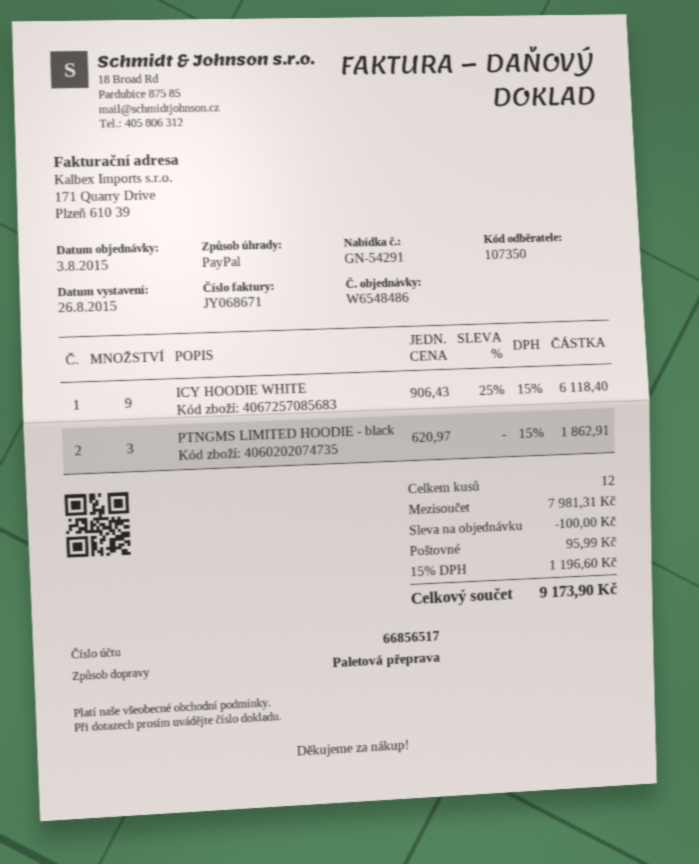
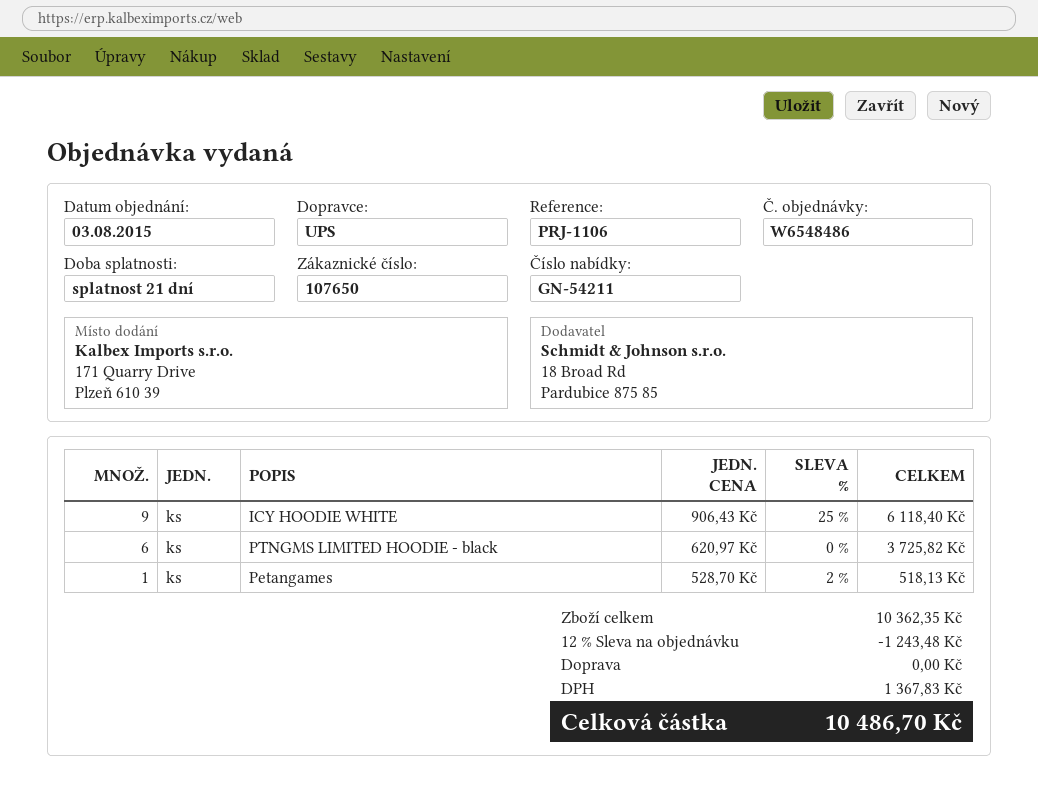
quote number: GN-54291 -> GN-54211
customer number: 107350 -> 107650
shipping method: pallet freight -> UPS
PTNGMS LIMITED HOODIE - black: 3 x 620.97 = 1862.91 -> 6 x 620.97 = 3725.82
Petangames: none -> 1 x 528.70 - 2% = 518.13
subtotal: 7981.31 -> 10362.35
discount: 100.00 -> 1243.48
shipping: 95.99 -> 0.00
tax: 1196.60 -> 1367.83
total: 9173.90 -> 10486.70

